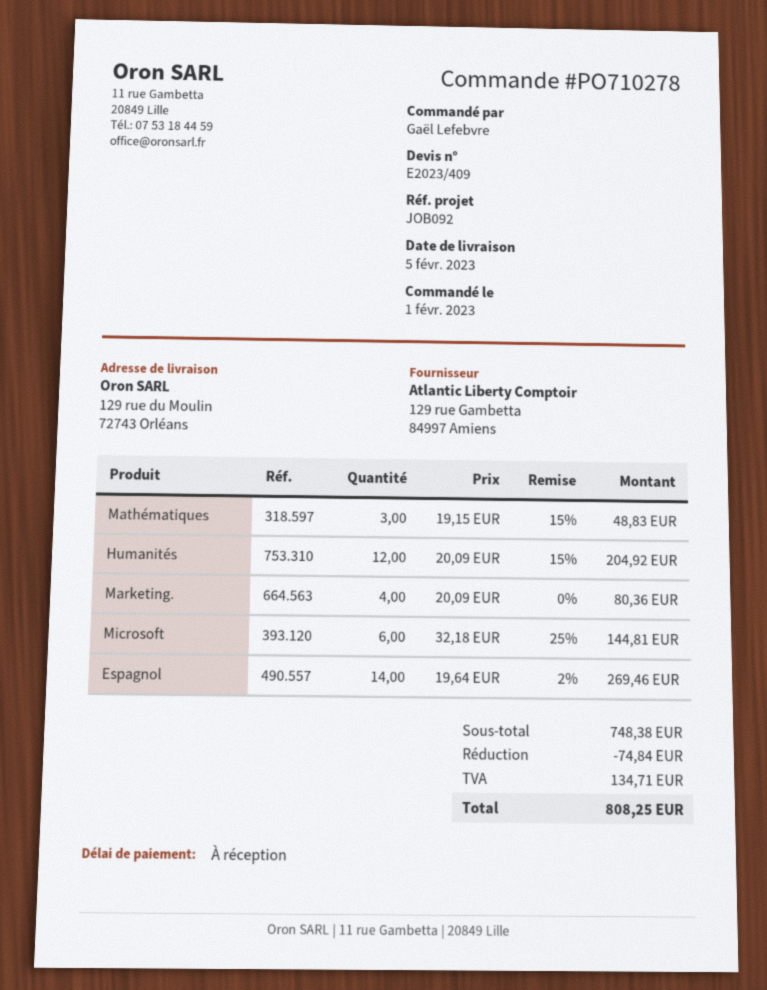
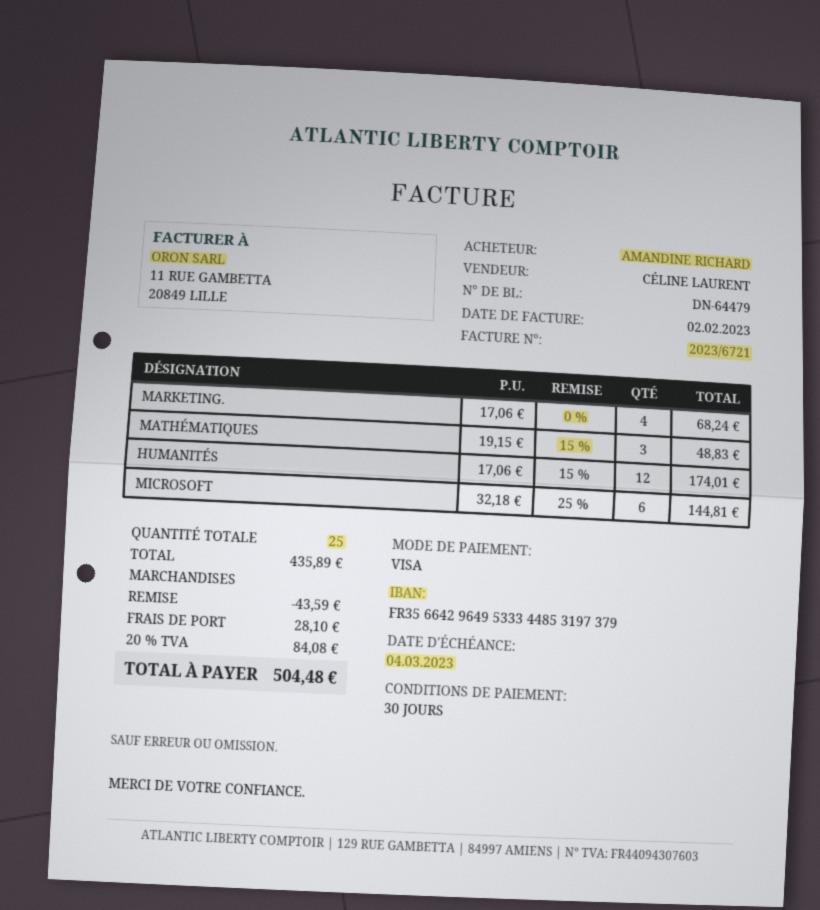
payment terms: on receipt -> 30 days
ordered by: Gaël Lefebvre -> AMANDINE RICHARD
Humanités: 12 x 20.09 - 15% = 204.92 -> 12 x 17.06 - 15% = 174.01
Marketing.: 4 x 20.09 = 80.36 -> 4 x 17.06 = 68.24
Espagnol: 14 x 19.64 - 2% = 269.46 -> none
subtotal: 748.38 -> 435.89
discount: 74.84 -> 43.59
shipping: none -> 28.10
tax: 134.71 -> 84.08
total: 808.25 -> 504.48

